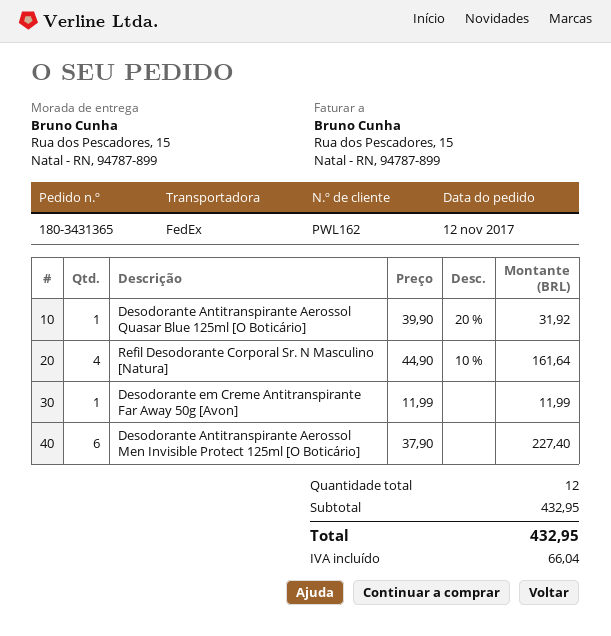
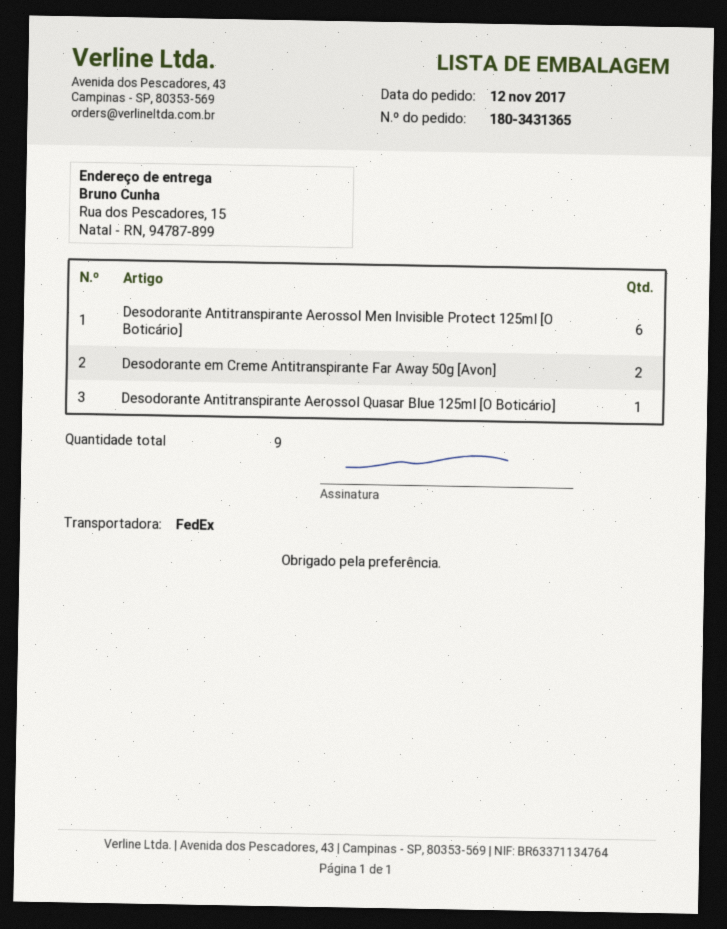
Refil Desodorante Corporal Sr. N Masculino [Natura]: 4 -> none
Desodorante em Creme Antitranspirante Far Away 50g [Avon]: 1 -> 2
total quantity: 12 -> 9

